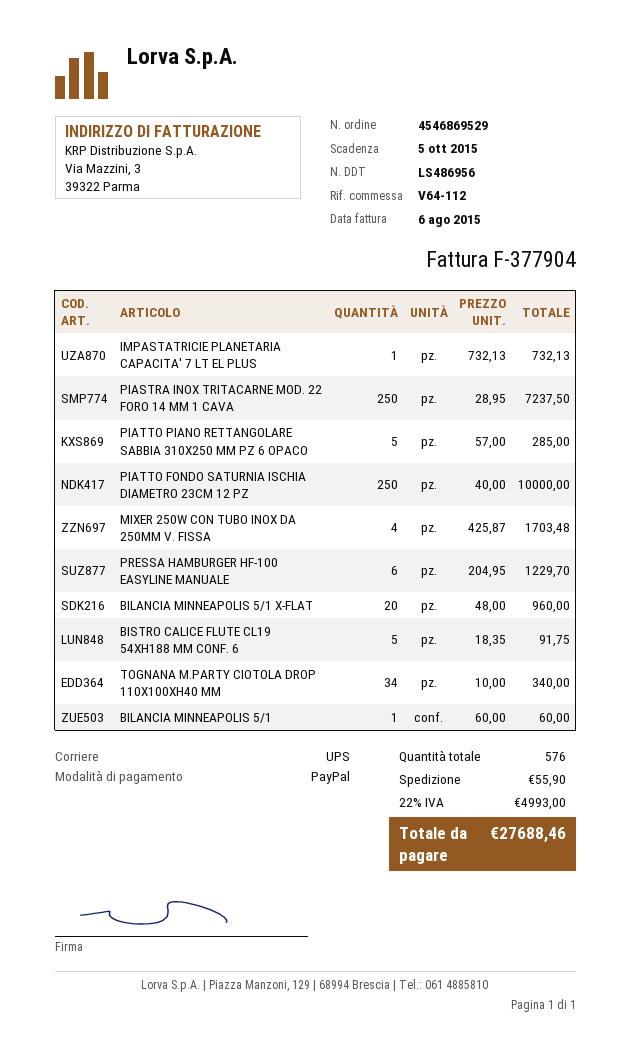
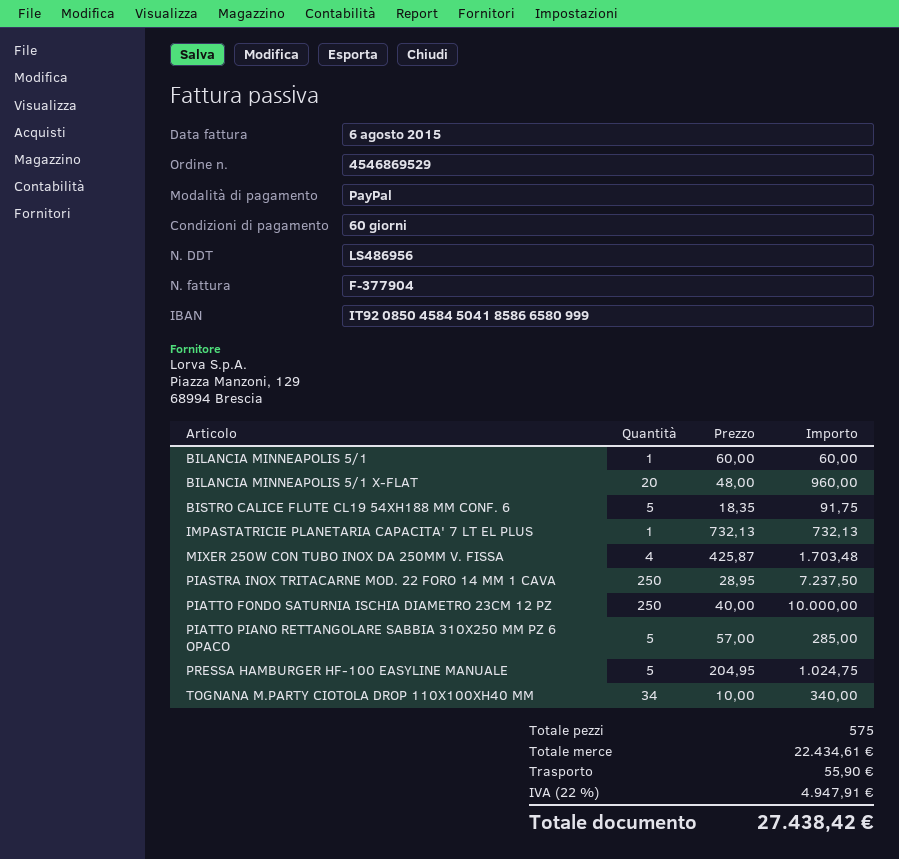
PRESSA HAMBURGER HF-100 EASYLINE MANUALE: 6 x 204.95 = 1229.70 -> 5 x 204.95 = 1024.75
total quantity: 576 -> 575
tax: 22% = 4993.00 -> 22% = 4947.91
total: 27688.46 -> 27438.42

